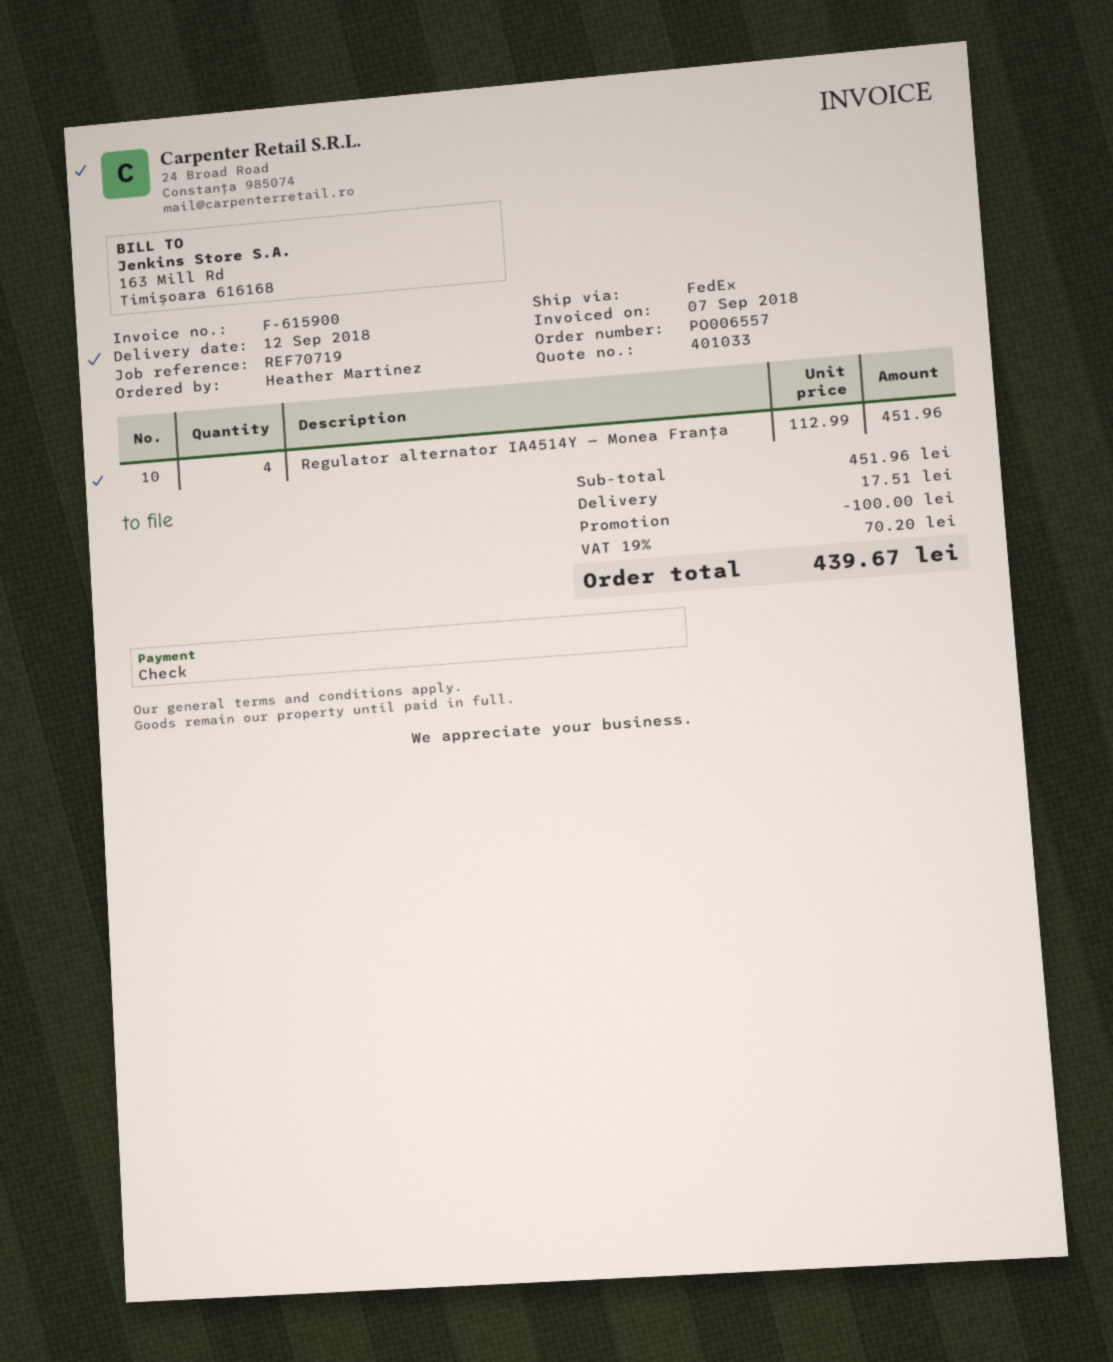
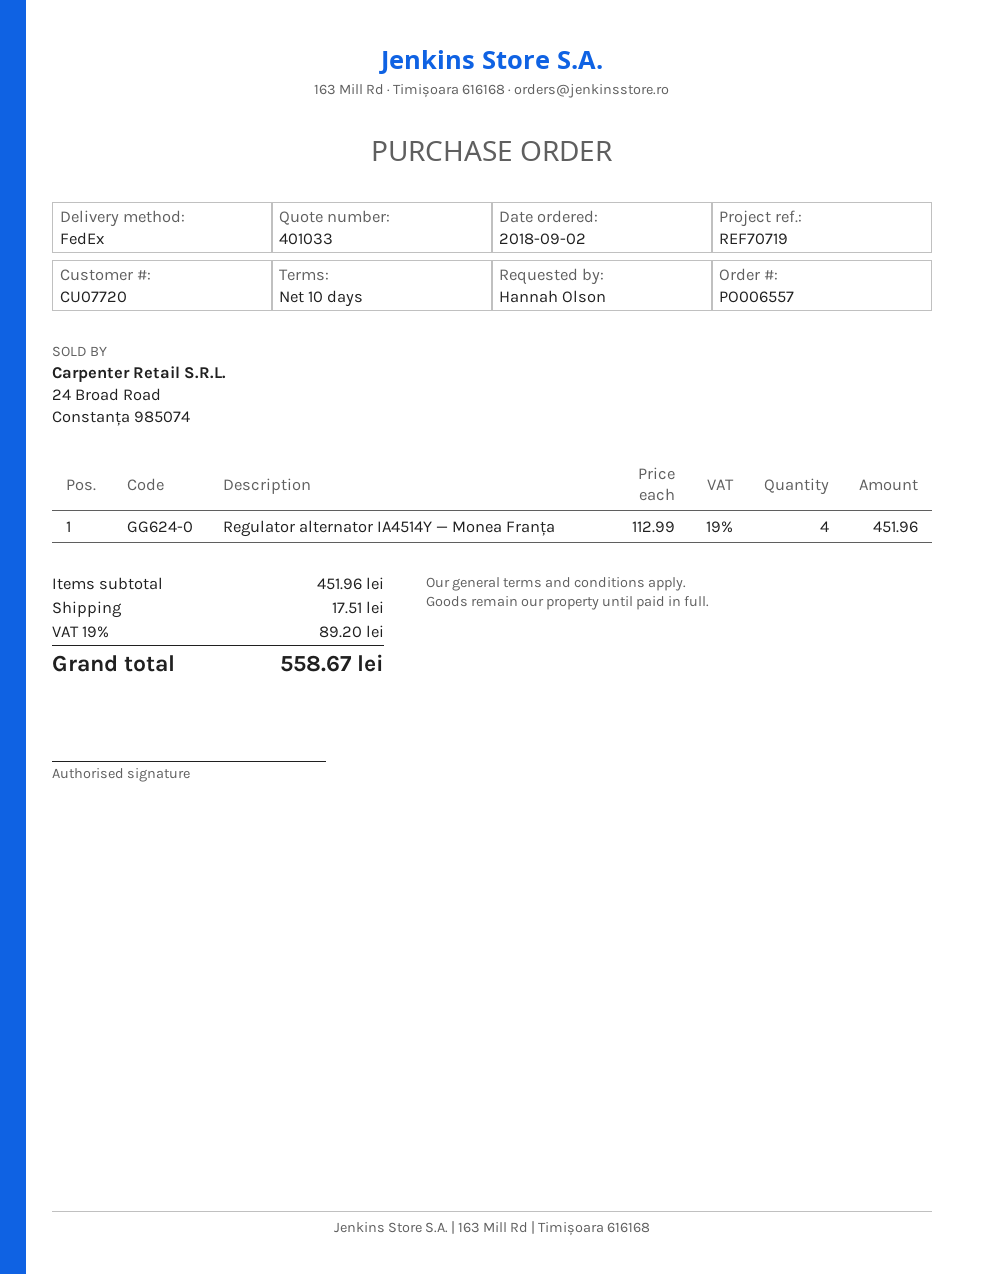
ordered by: Heather Martinez -> Hannah Olson
discount: 100.00 -> none
tax: 19% = 70.20 -> 19% = 89.20
total: 439.67 -> 558.67

